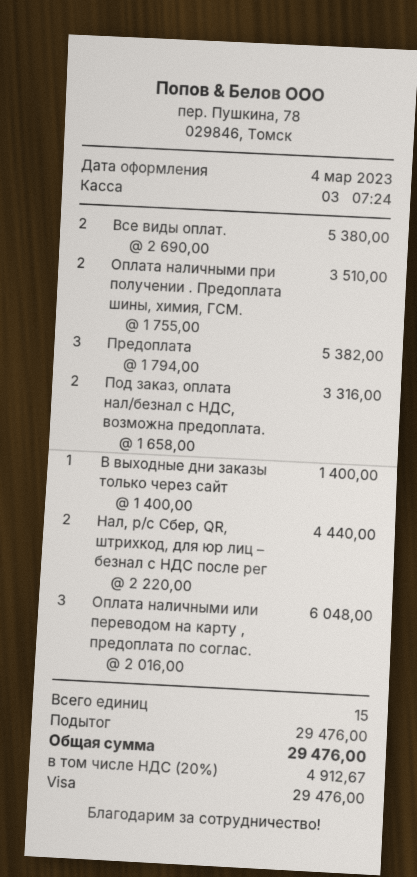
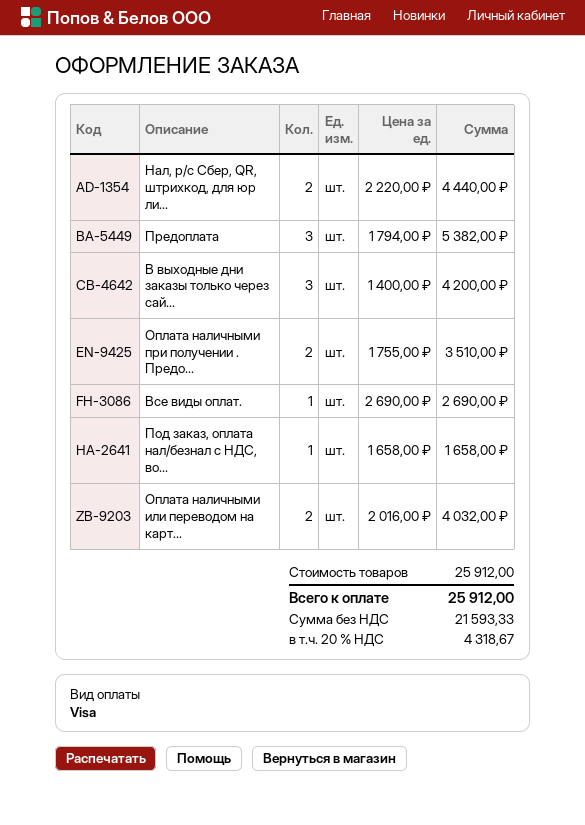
Все виды оплат.: 2 x 2690.00 = 5380.00 -> 1 x 2690.00 = 2690.00
Под заказ, оплата нал/безнал с НДС, возможна предоплата.: 2 x 1658.00 = 3316.00 -> 1 x 1658.00 = 1658.00
В выходные дни заказы только через сайт: 1 x 1400.00 = 1400.00 -> 3 x 1400.00 = 4200.00
Оплата наличными или переводом на карту , предоплата по соглас.: 3 x 2016.00 = 6048.00 -> 2 x 2016.00 = 4032.00
subtotal: 29476.00 -> 25912.00
tax: 20% = 4912.67 -> 20% = 4318.67
total: 29476.00 -> 25912.00

